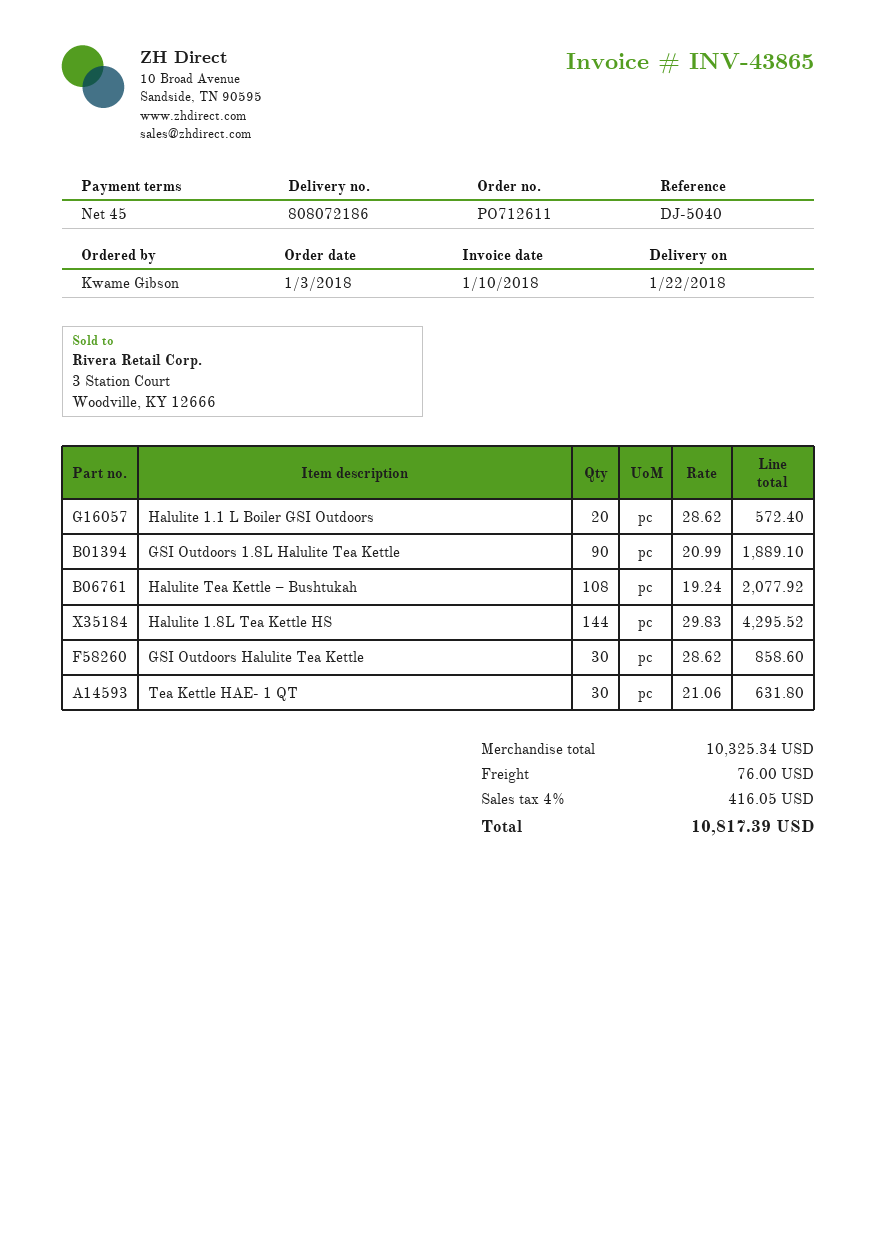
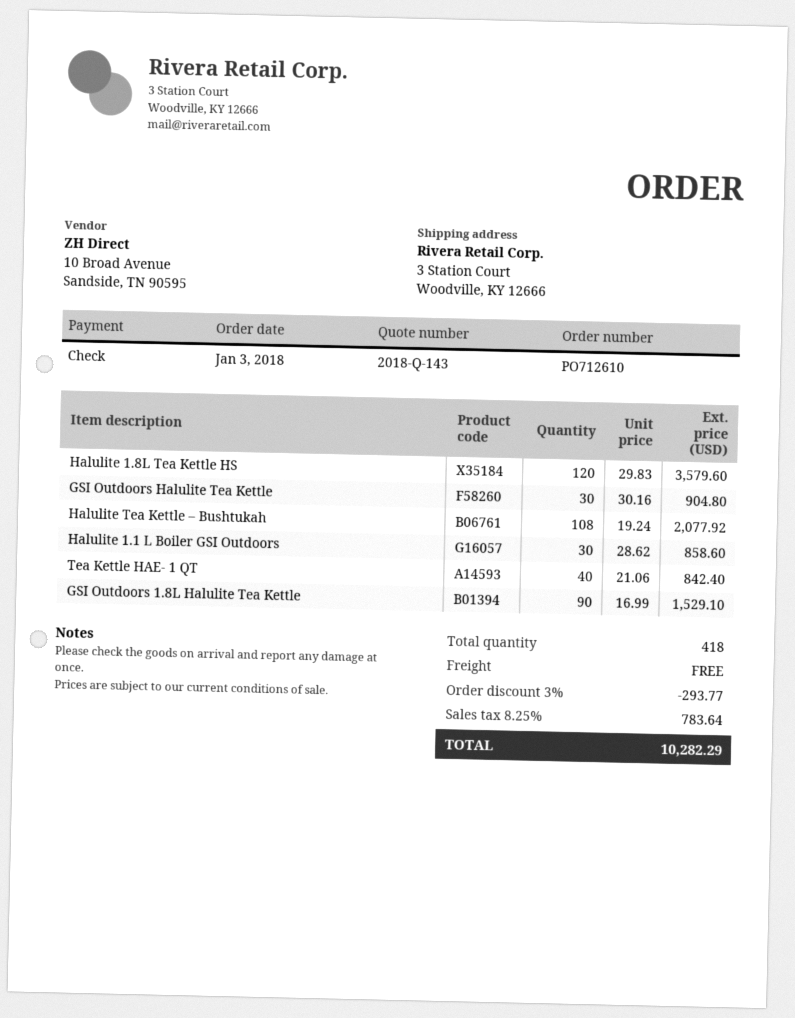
order number: PO712611 -> PO712610
Halulite 1.1 L Boiler GSI Outdoors: 20 x 28.62 = 572.40 -> 30 x 28.62 = 858.60
GSI Outdoors 1.8L Halulite Tea Kettle: 90 x 20.99 = 1889.10 -> 90 x 16.99 = 1529.10
Halulite 1.8L Tea Kettle HS: 144 x 29.83 = 4295.52 -> 120 x 29.83 = 3579.60
GSI Outdoors Halulite Tea Kettle: 30 x 28.62 = 858.60 -> 30 x 30.16 = 904.80
Tea Kettle HAE- 1 QT: 30 x 21.06 = 631.80 -> 40 x 21.06 = 842.40
discount: none -> 3% = 293.77
shipping: 76.00 -> 0.00
tax: 4% = 416.05 -> 8.25% = 783.64
total: 10817.39 -> 10282.29

